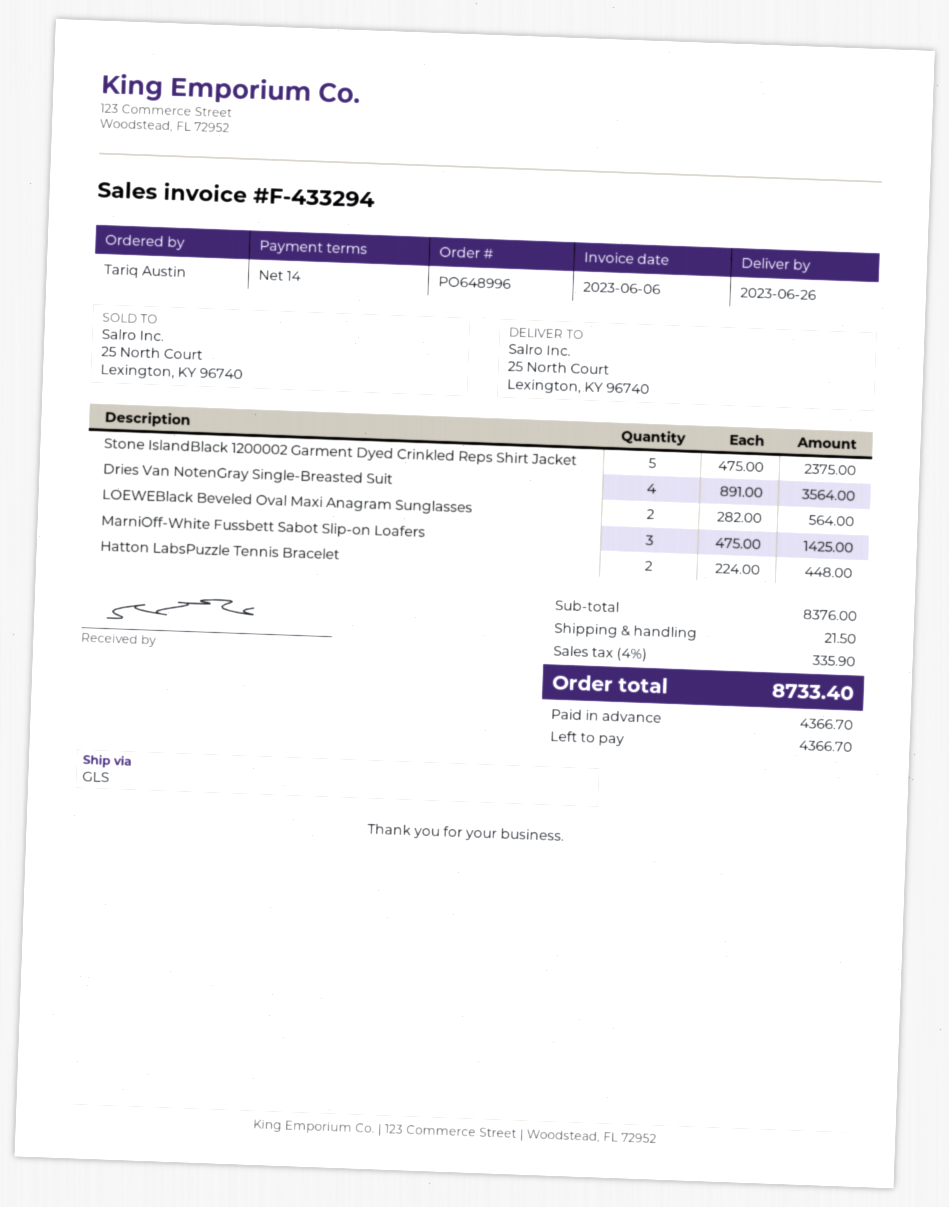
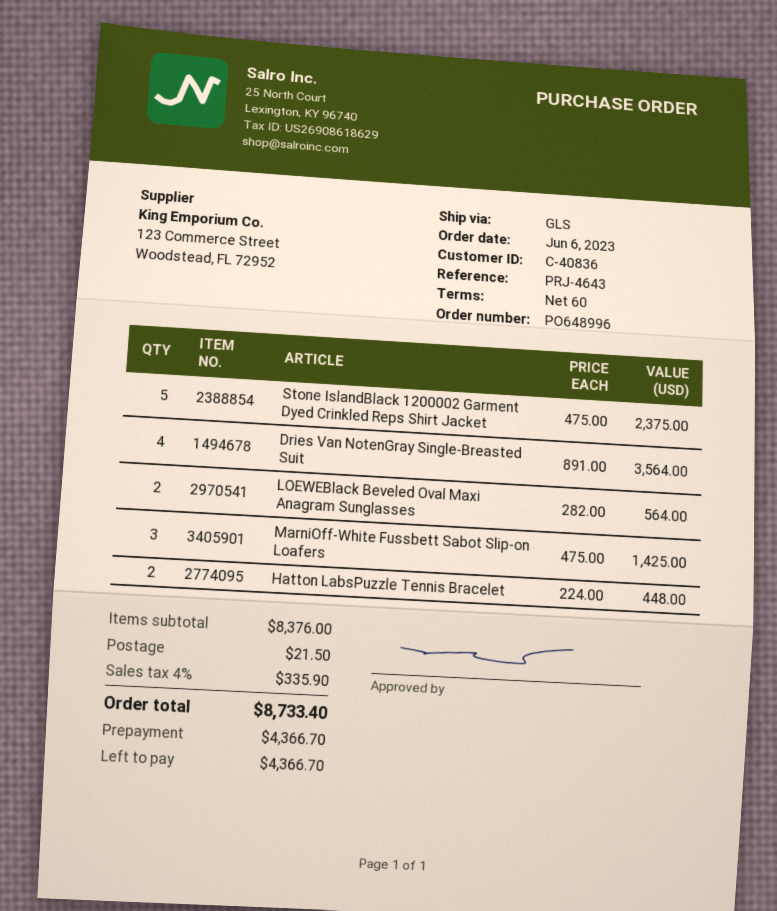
payment terms: 14 days -> 60 days

